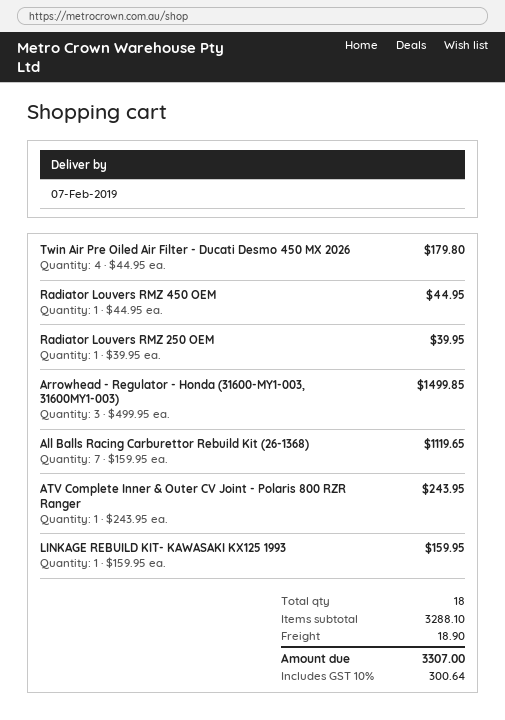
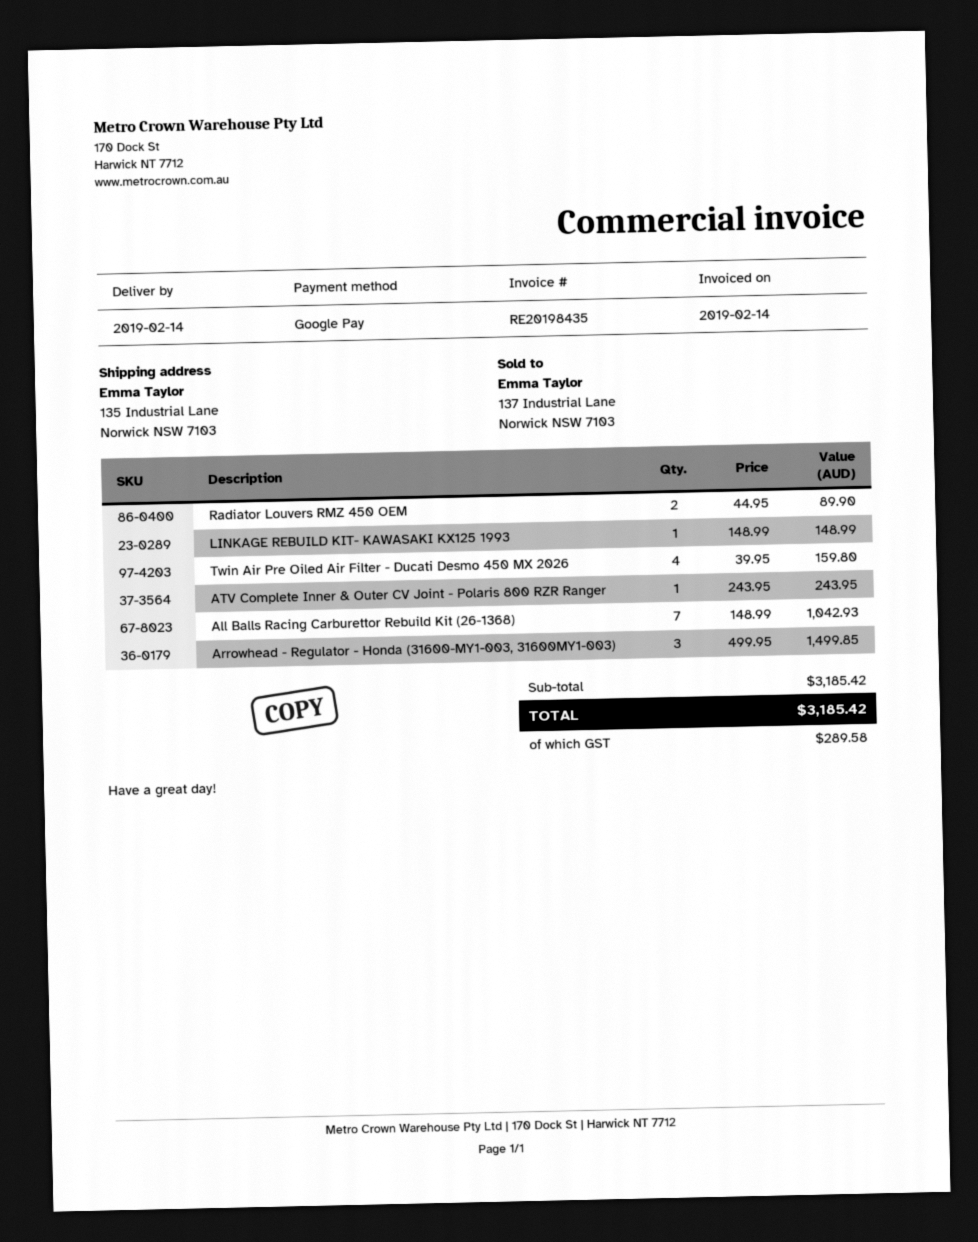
delivery date: 2019-02-07 -> 2019-02-14
Twin Air Pre Oiled Air Filter - Ducati Desmo 450 MX 2026: 4 x 44.95 = 179.80 -> 4 x 39.95 = 159.80
Radiator Louvers RMZ 450 OEM: 1 x 44.95 = 44.95 -> 2 x 44.95 = 89.90
Radiator Louvers RMZ 250 OEM: 1 x 39.95 = 39.95 -> none
All Balls Racing Carburettor Rebuild Kit (26-1368): 7 x 159.95 = 1119.65 -> 7 x 148.99 = 1042.93
LINKAGE REBUILD KIT- KAWASAKI KX125 1993: 1 x 159.95 = 159.95 -> 1 x 148.99 = 148.99
subtotal: 3288.10 -> 3185.42
shipping: 18.90 -> none
tax: 300.64 -> 289.58
total: 3307.00 -> 3185.42

